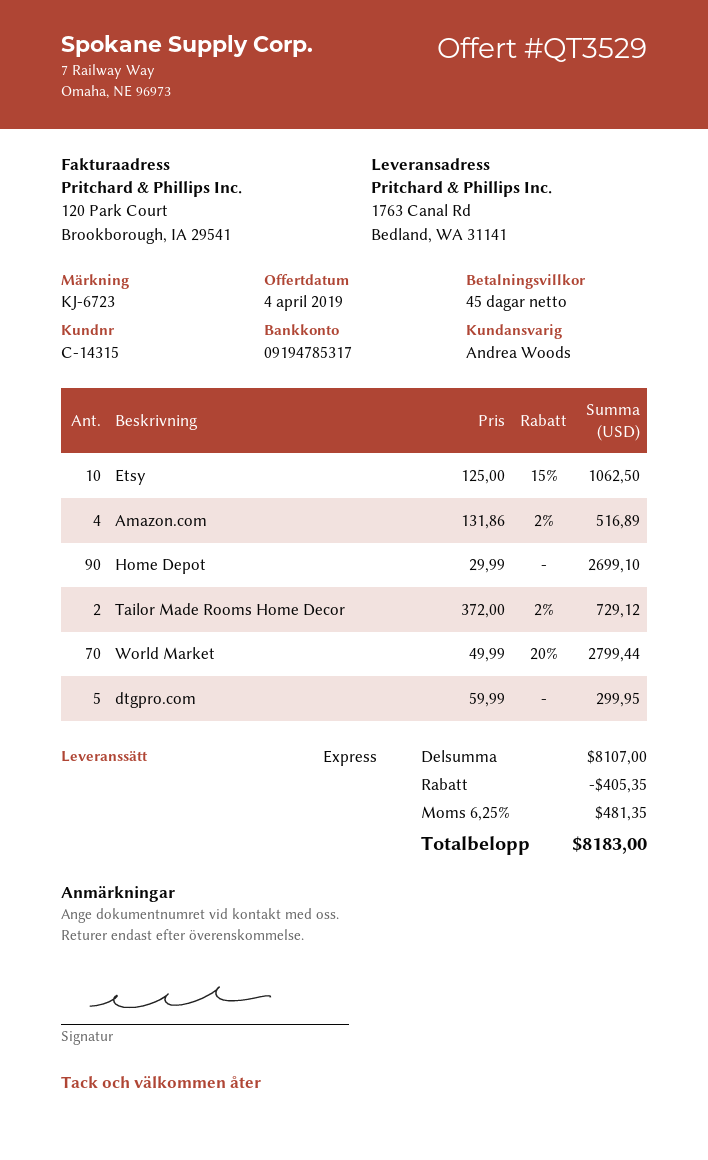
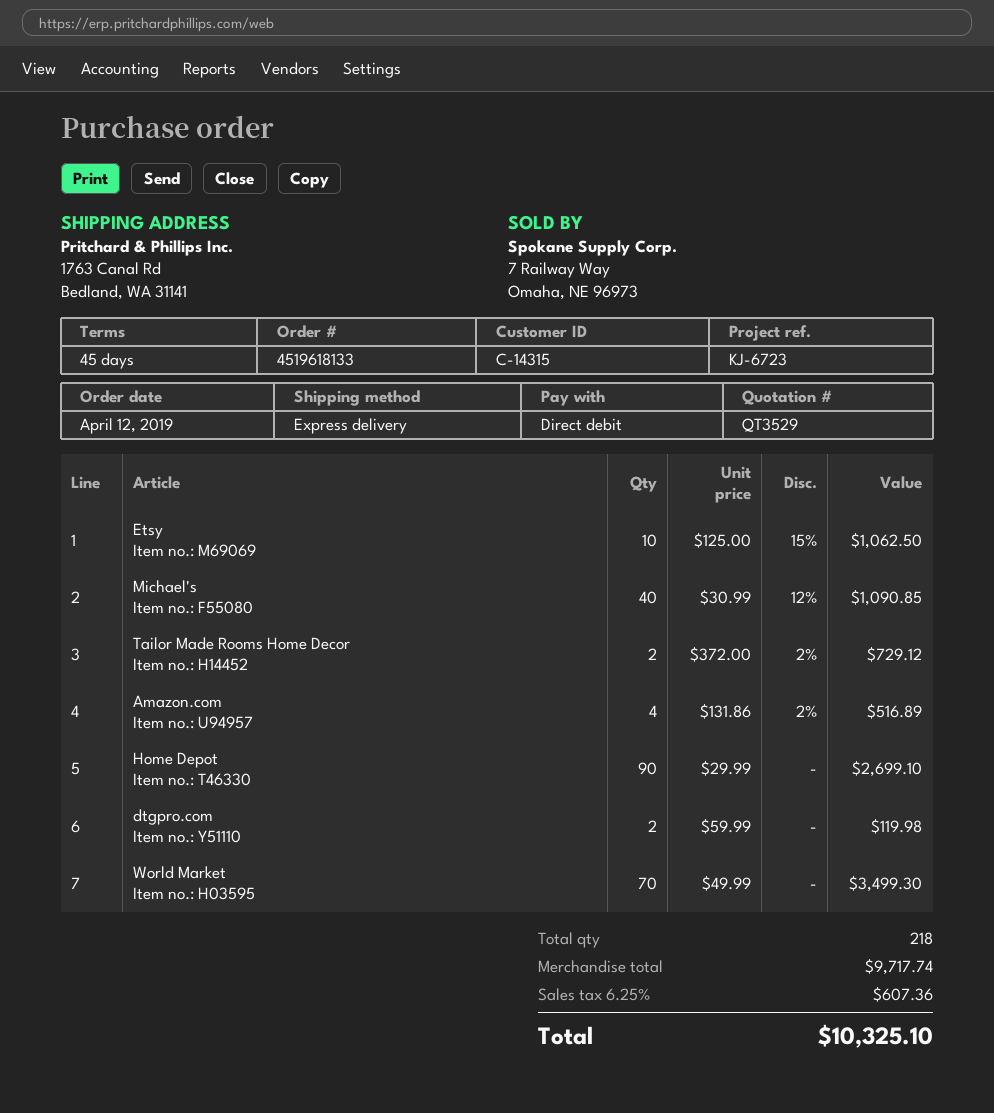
World Market: 70 x 49.99 - 20% = 2799.44 -> 70 x 49.99 = 3499.30
dtgpro.com: 5 x 59.99 = 299.95 -> 2 x 59.99 = 119.98
Michael's: none -> 40 x 30.99 - 12% = 1090.85
subtotal: 8107.00 -> 9717.74
discount: 405.35 -> none
tax: 6.25% = 481.35 -> 6.25% = 607.36
total: 8183.00 -> 10325.10

